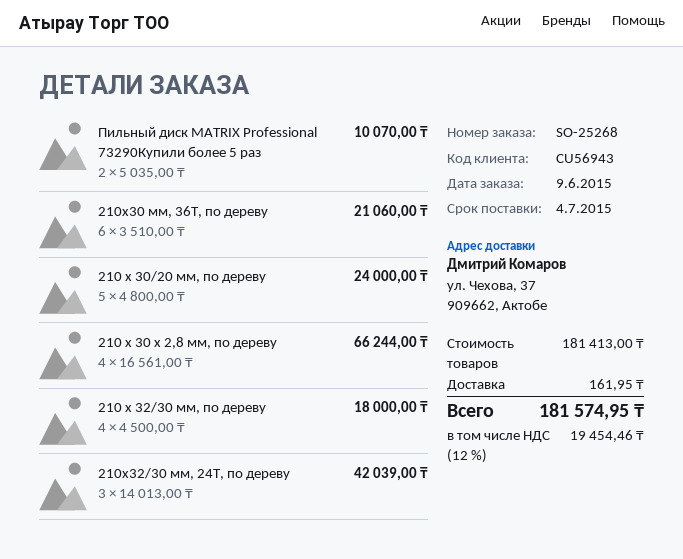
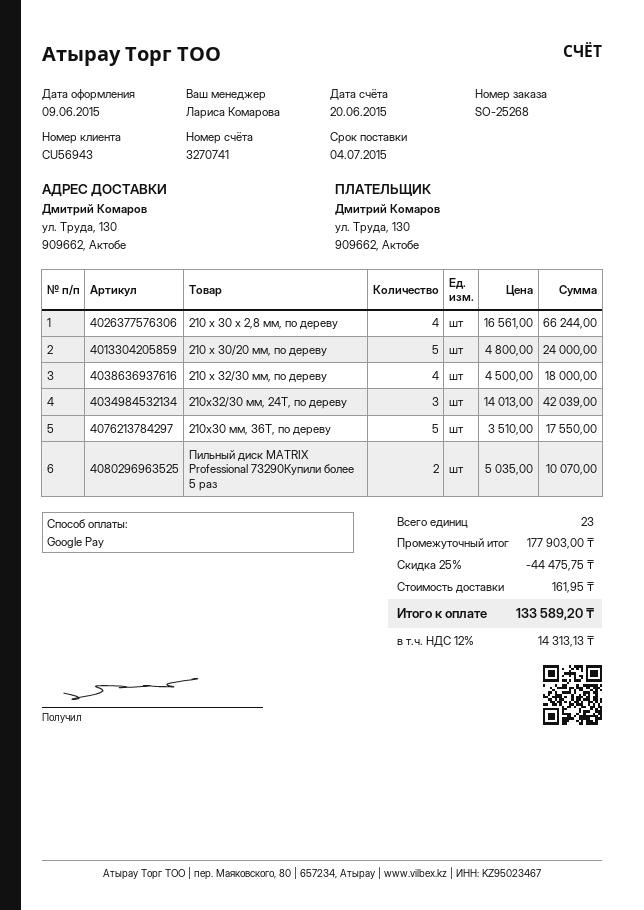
ship to: ул. Чехова, 37, 909662, Актобе -> ул. Труда, 130, 909662, Актобе
210х30 мм, 36Т, по дереву: 6 x 3510.00 = 21060.00 -> 5 x 3510.00 = 17550.00
subtotal: 181413.00 -> 177903.00
discount: none -> 25% = 44475.75
tax: 12% = 19454.46 -> 12% = 14313.13
total: 181574.95 -> 133589.20

